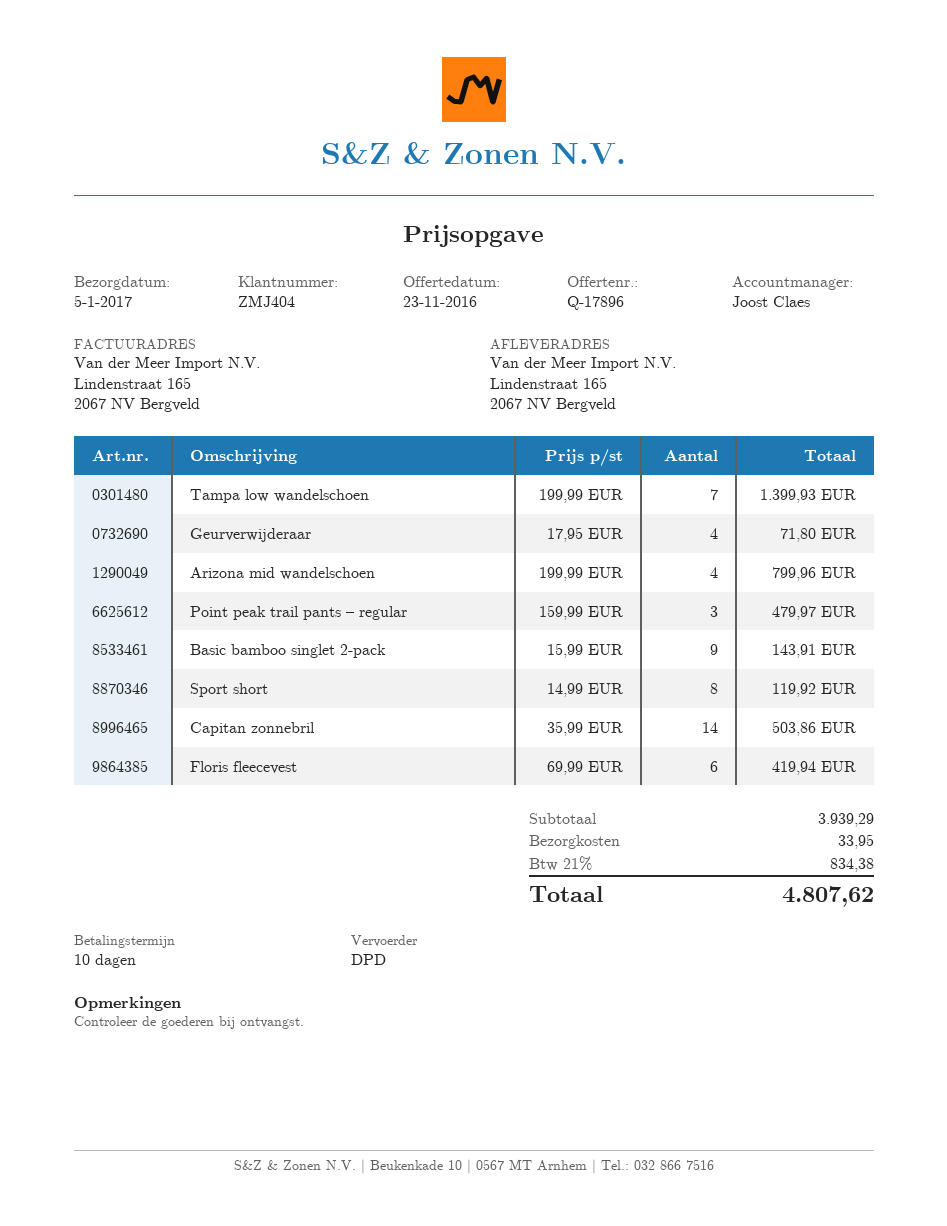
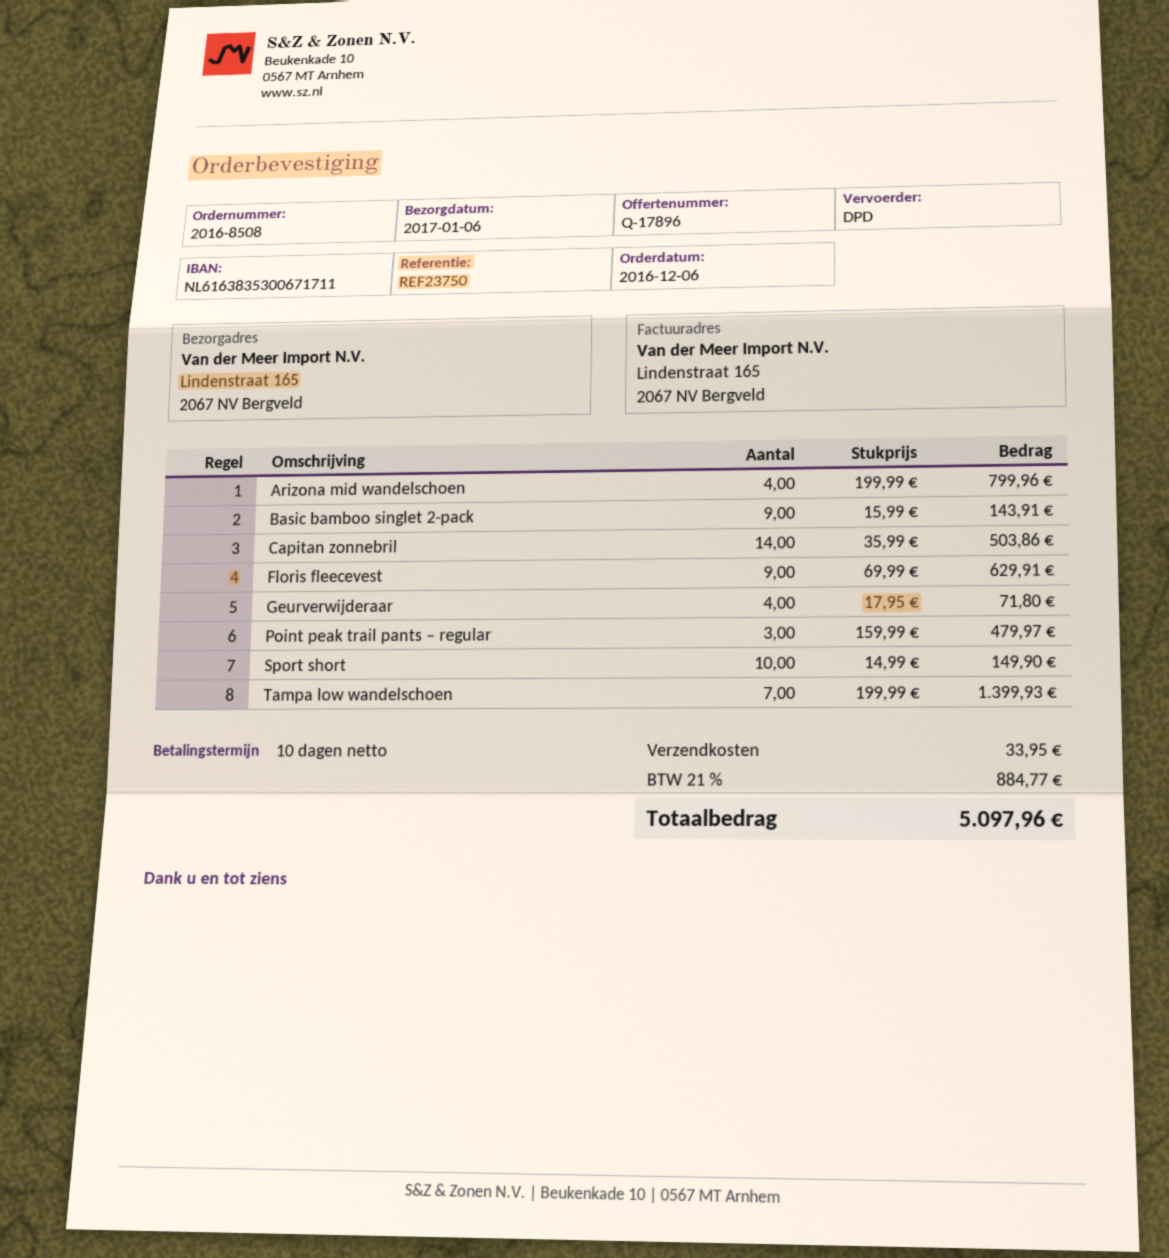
delivery date: 2017-01-05 -> 2017-01-06
Sport short: 8 x 14.99 = 119.92 -> 10 x 14.99 = 149.90
Floris fleecevest: 6 x 69.99 = 419.94 -> 9 x 69.99 = 629.91
tax: 21% = 834.38 -> 21% = 884.77
total: 4807.62 -> 5097.96

